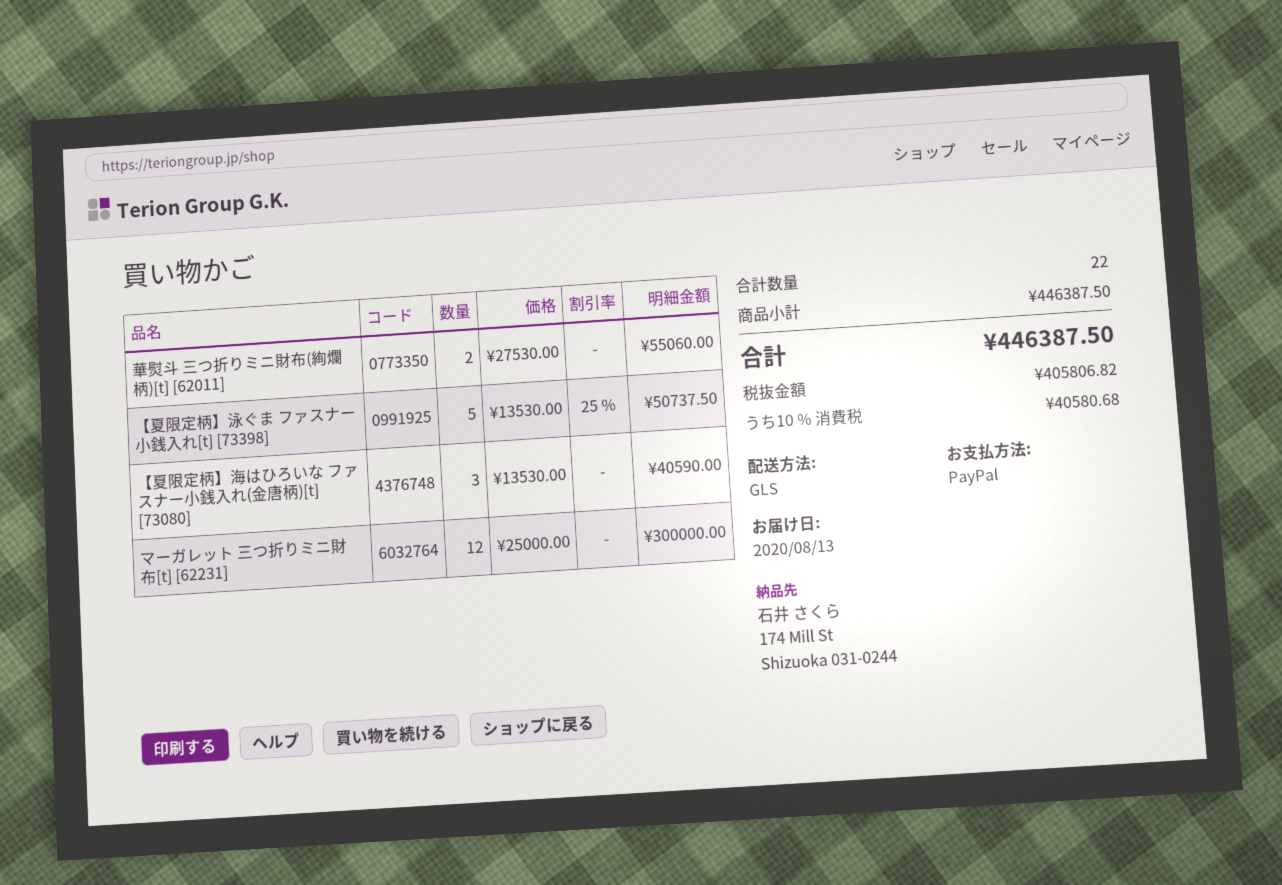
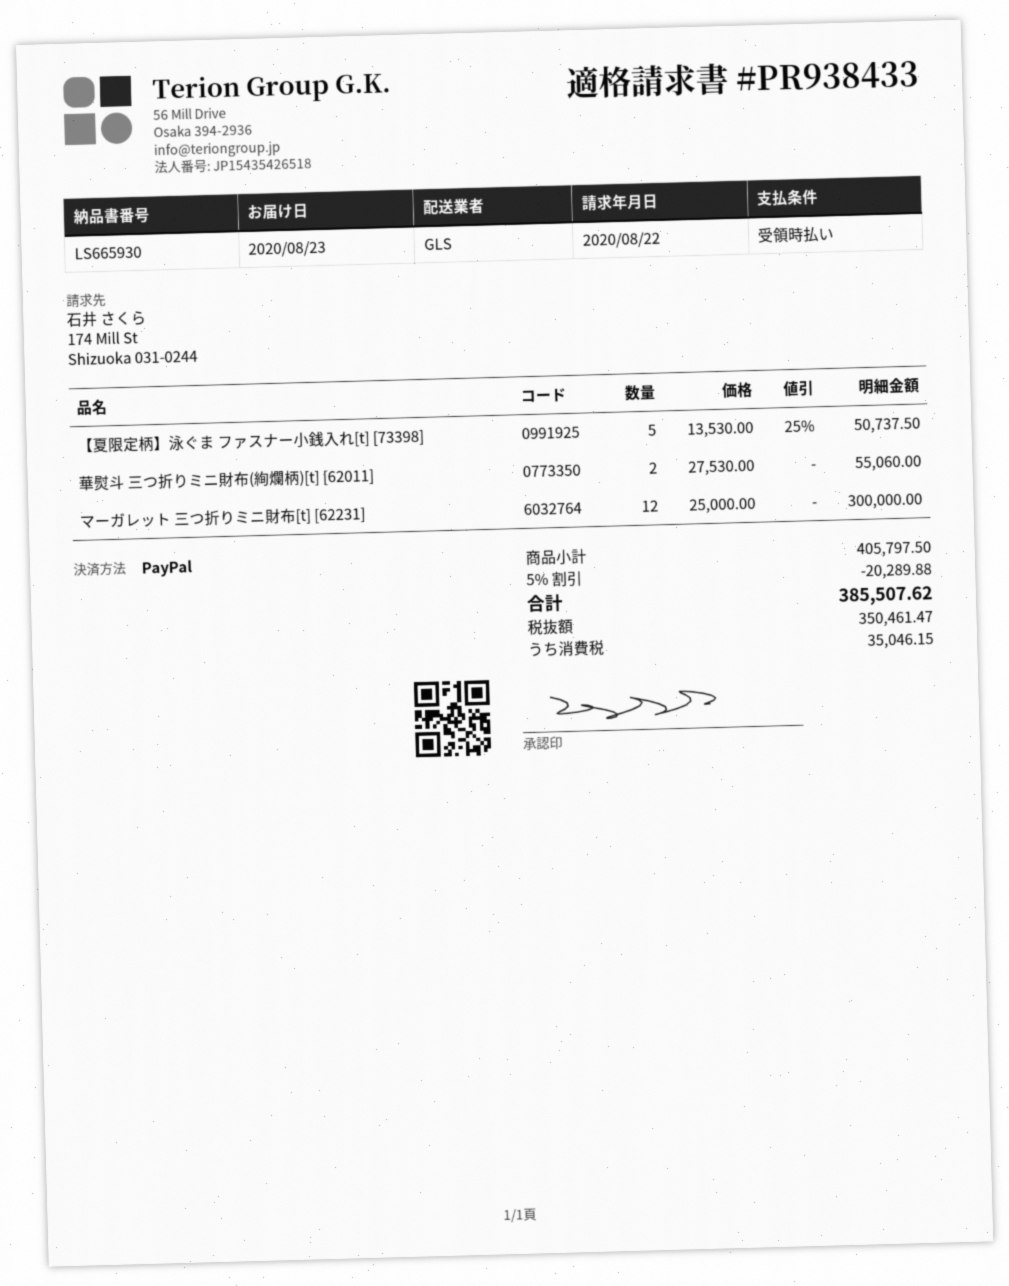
delivery date: 2020-08-13 -> 2020-08-23
【夏限定柄】海はひろいな ファスナー小銭入れ(金唐柄)[t] [73080]: 3 x 13530.00 = 40590.00 -> none
subtotal: 446387.50 -> 405797.50
discount: none -> 5% = 20289.88
net: 405806.82 -> 350461.47
tax: 40580.68 -> 35046.15
total: 446387.50 -> 385507.62

